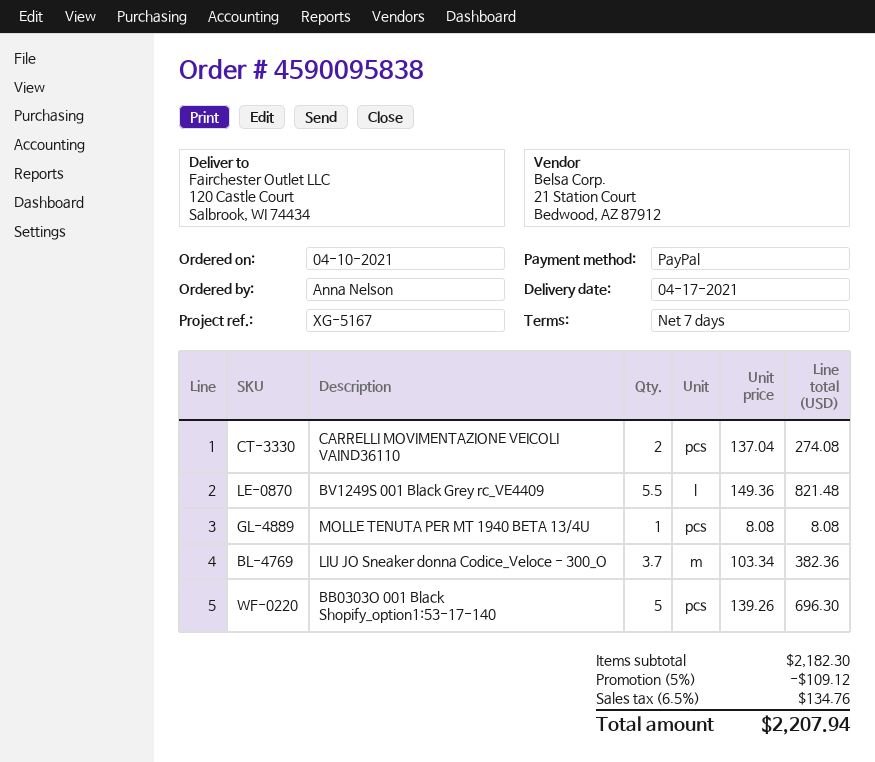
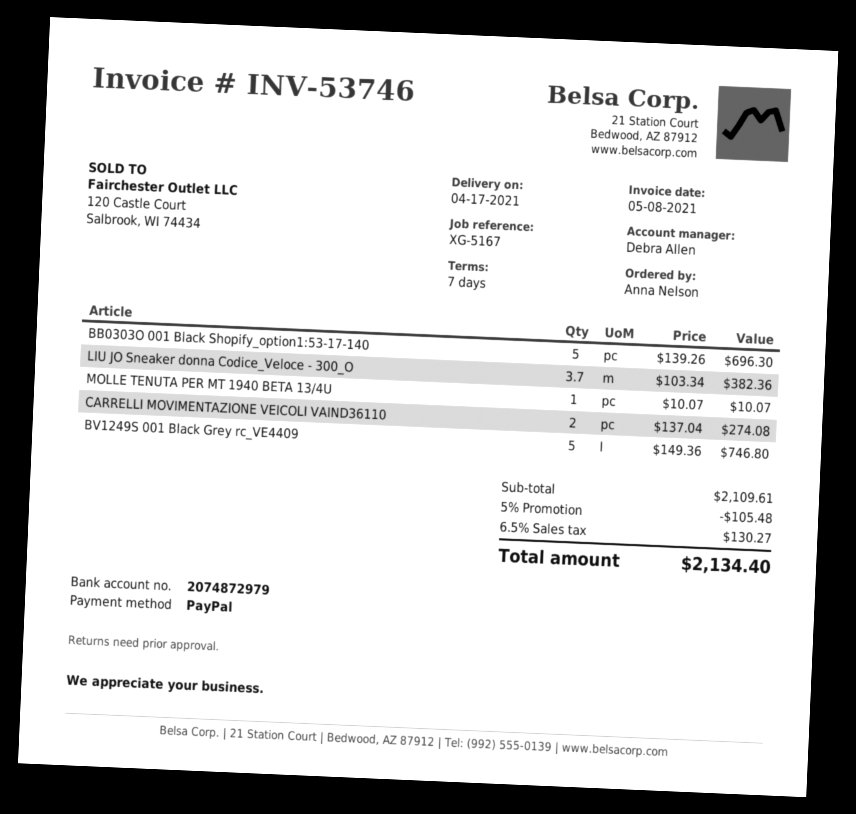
BV1249S 001 Black Grey rc_VE4409: 5.5 x 149.36 = 821.48 -> 5 x 149.36 = 746.80
MOLLE TENUTA PER MT 1940 BETA 13/4U: 1 x 8.08 = 8.08 -> 1 x 10.07 = 10.07
subtotal: 2182.30 -> 2109.61
discount: 5% = 109.12 -> 5% = 105.48
tax: 6.5% = 134.76 -> 6.5% = 130.27
total: 2207.94 -> 2134.40

